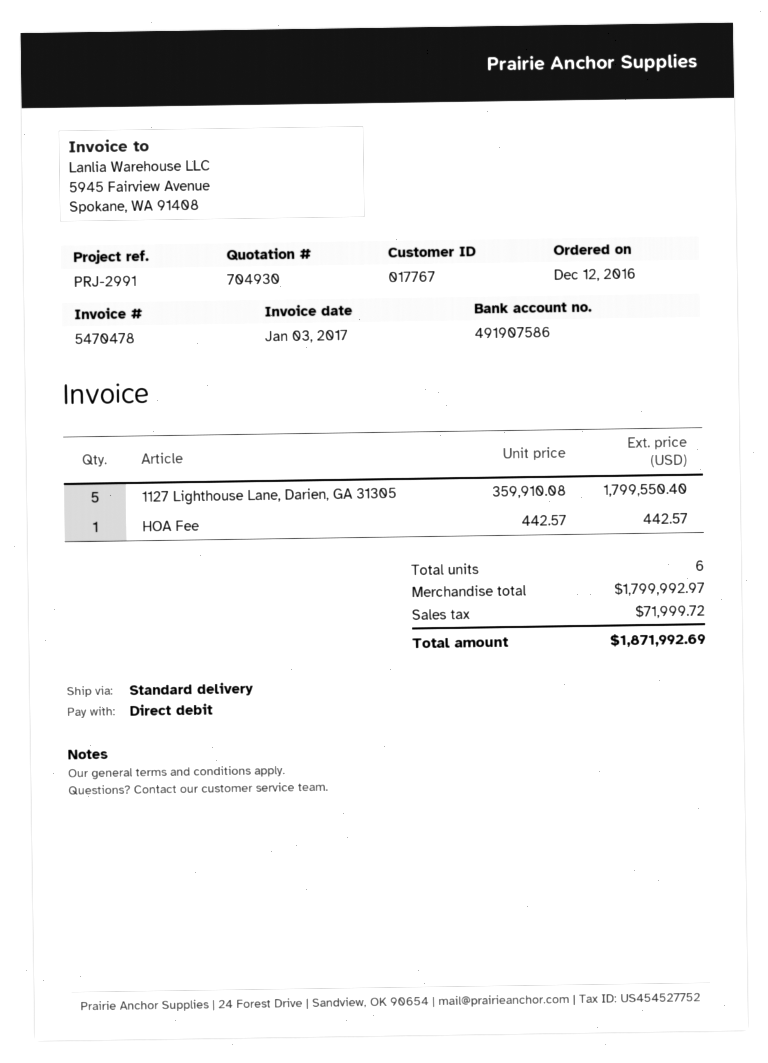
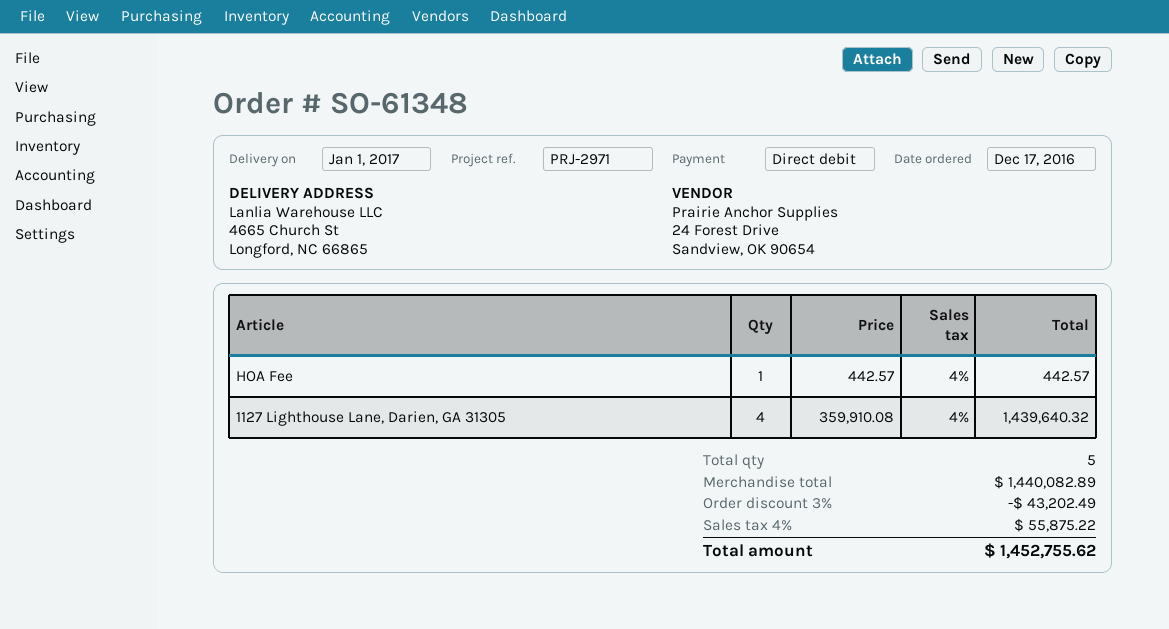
order date: 2016-12-12 -> 2016-12-17
reference: PRJ-2991 -> PRJ-2971
1127 Lighthouse Lane, Darien, GA 31305: 5 x 359910.08 = 1799550.40 -> 4 x 359910.08 = 1439640.32
total quantity: 6 -> 5
subtotal: 1799992.97 -> 1440082.89
discount: none -> 3% = 43202.49
tax: 71999.72 -> 55875.22
total: 1871992.69 -> 1452755.62

